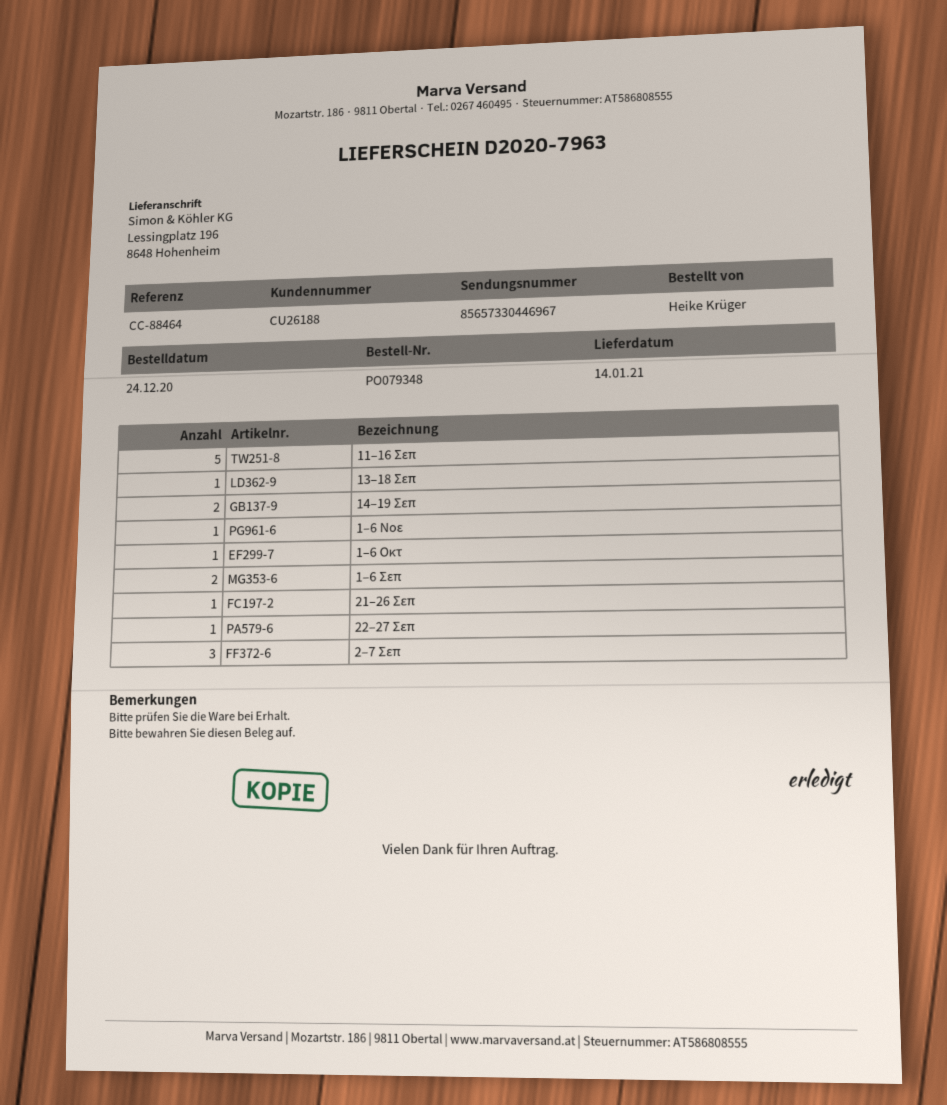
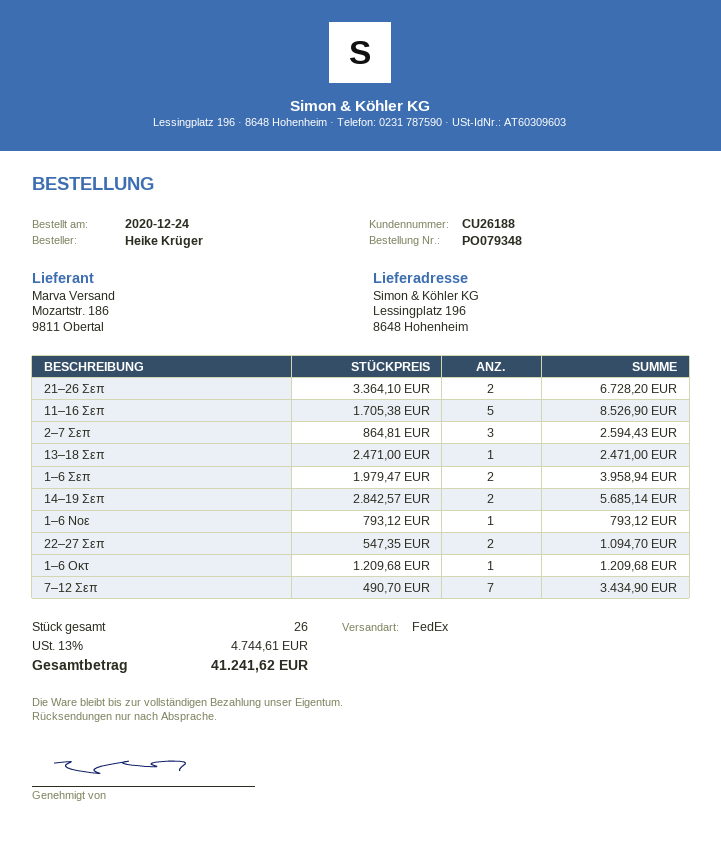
21–26 Σεπ: 1 -> 2
22–27 Σεπ: 1 -> 2
7–12 Σεπ: none -> 7

